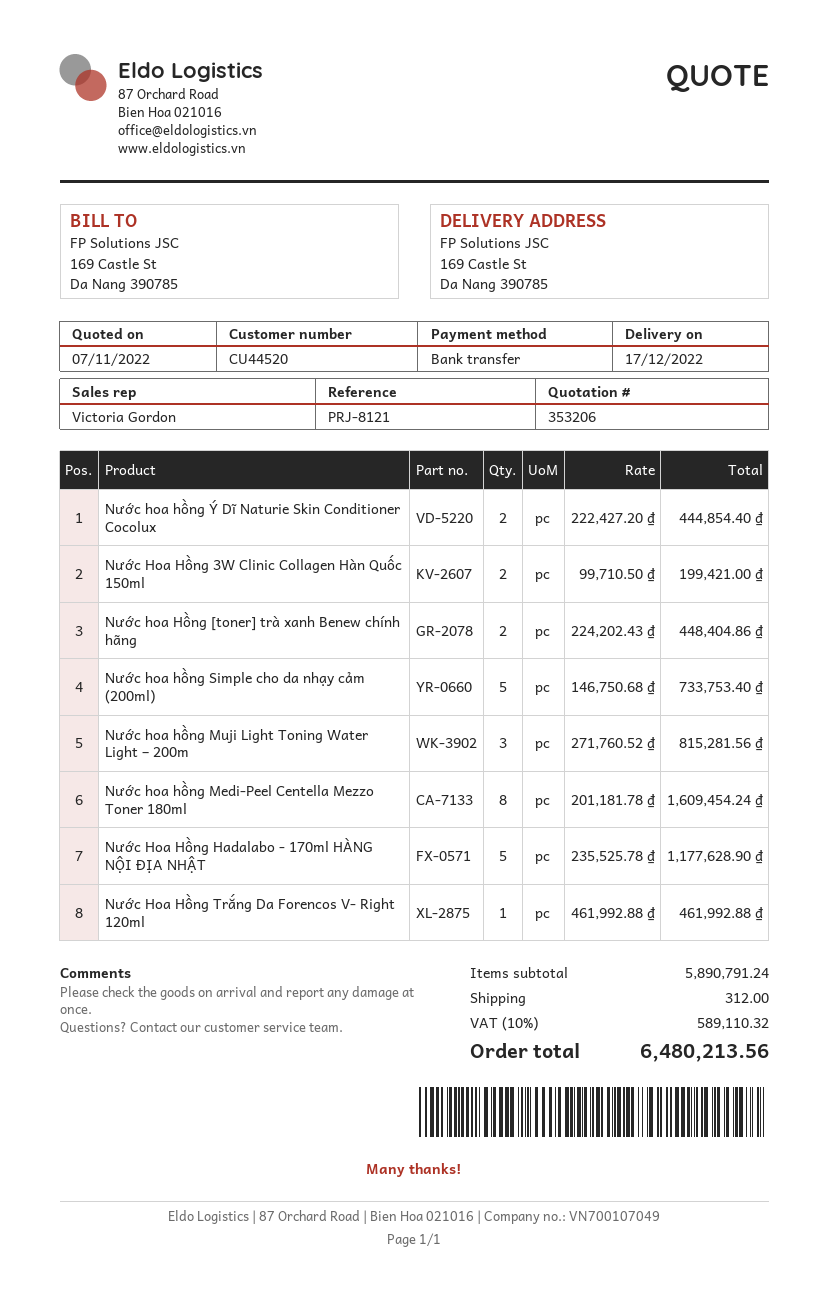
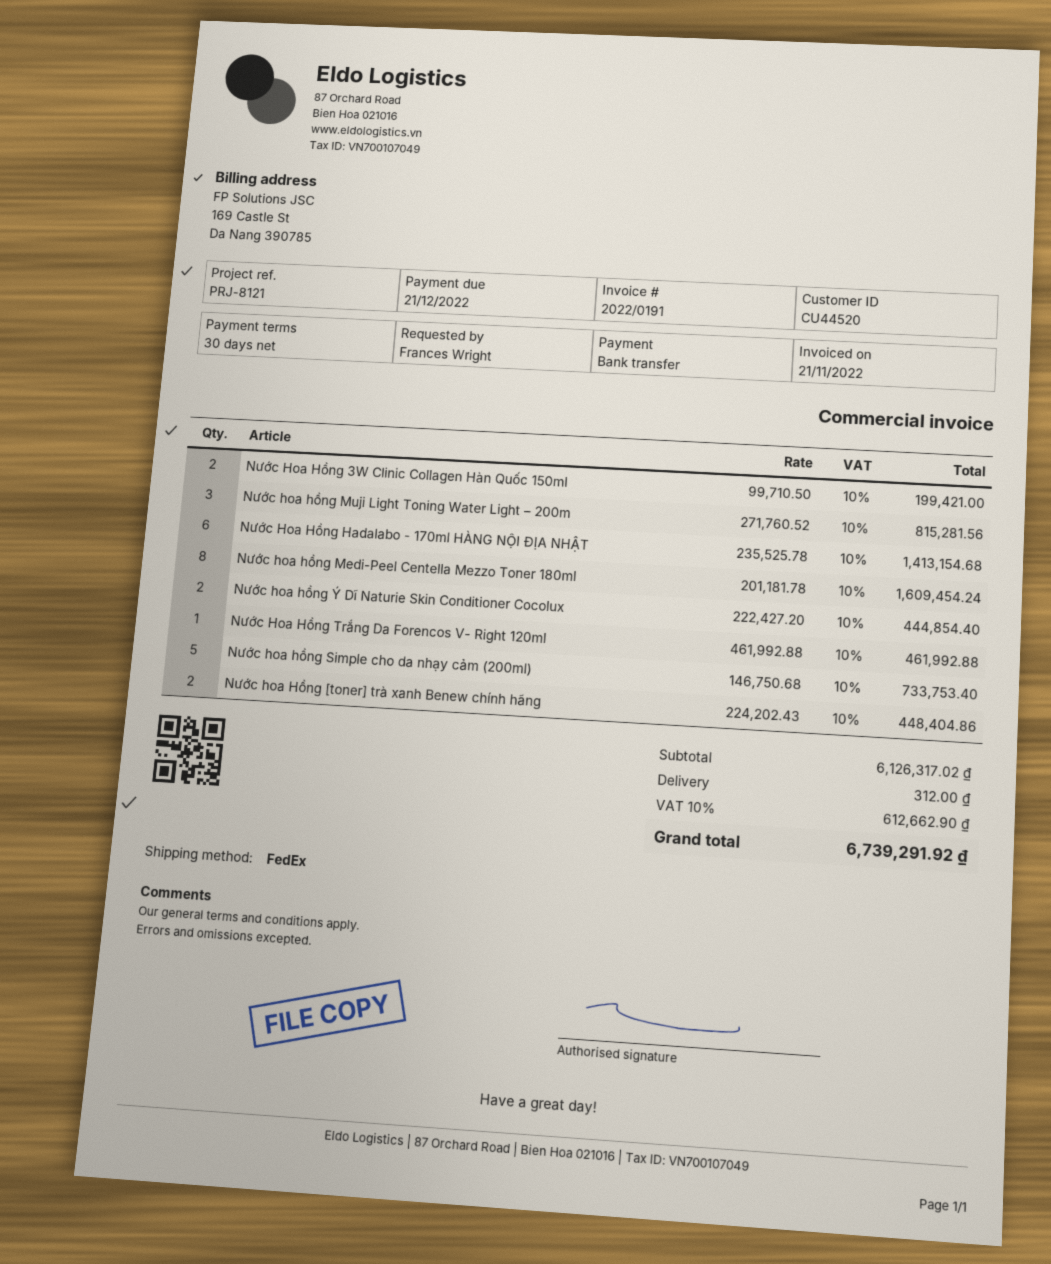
Nước Hoa Hồng Hadalabo - 170ml HÀNG NỘI ĐỊA NHẬT: 5 x 235525.78 = 1177628.90 -> 6 x 235525.78 = 1413154.68
subtotal: 5890791.24 -> 6126317.02
tax: 10% = 589110.32 -> 10% = 612662.90
total: 6480213.56 -> 6739291.92

